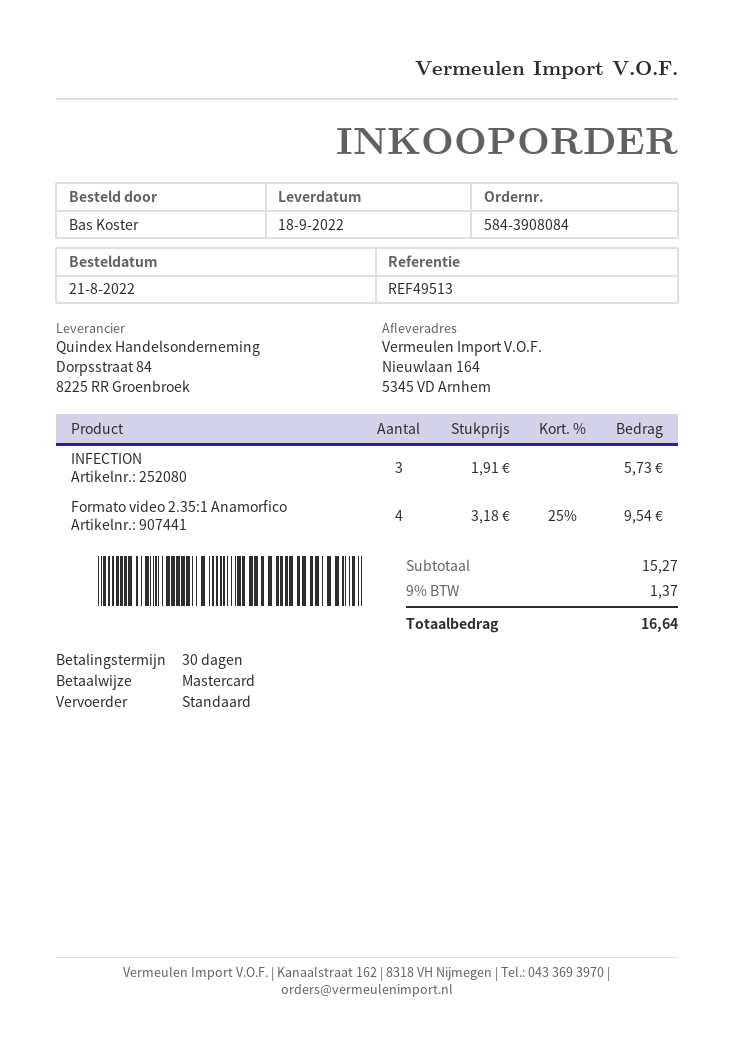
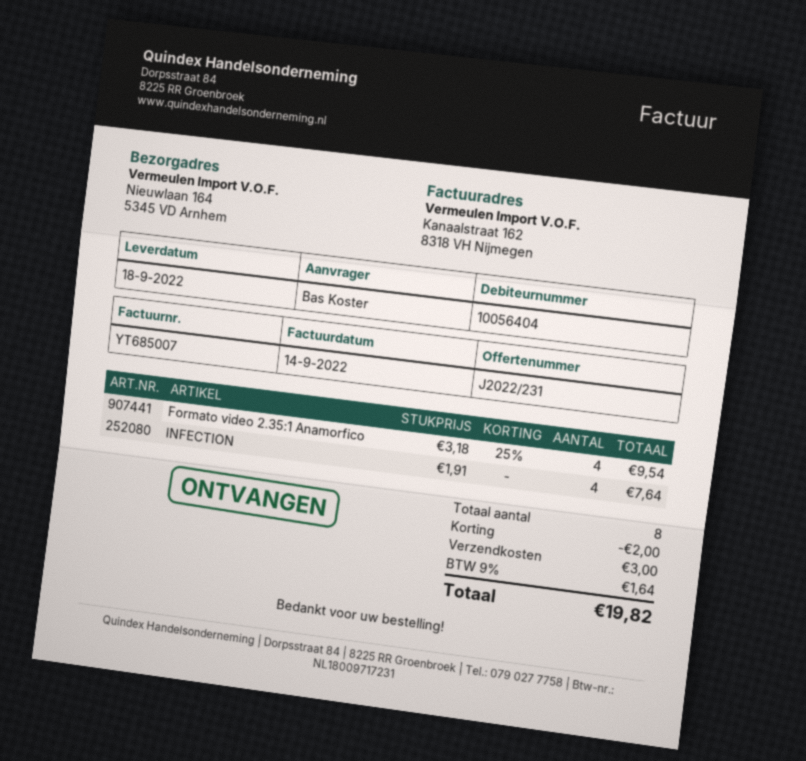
INFECTION: 3 x 1.91 = 5.73 -> 4 x 1.91 = 7.64
discount: none -> 2.00
shipping: none -> 3.00
tax: 9% = 1.37 -> 9% = 1.64
total: 16.64 -> 19.82

